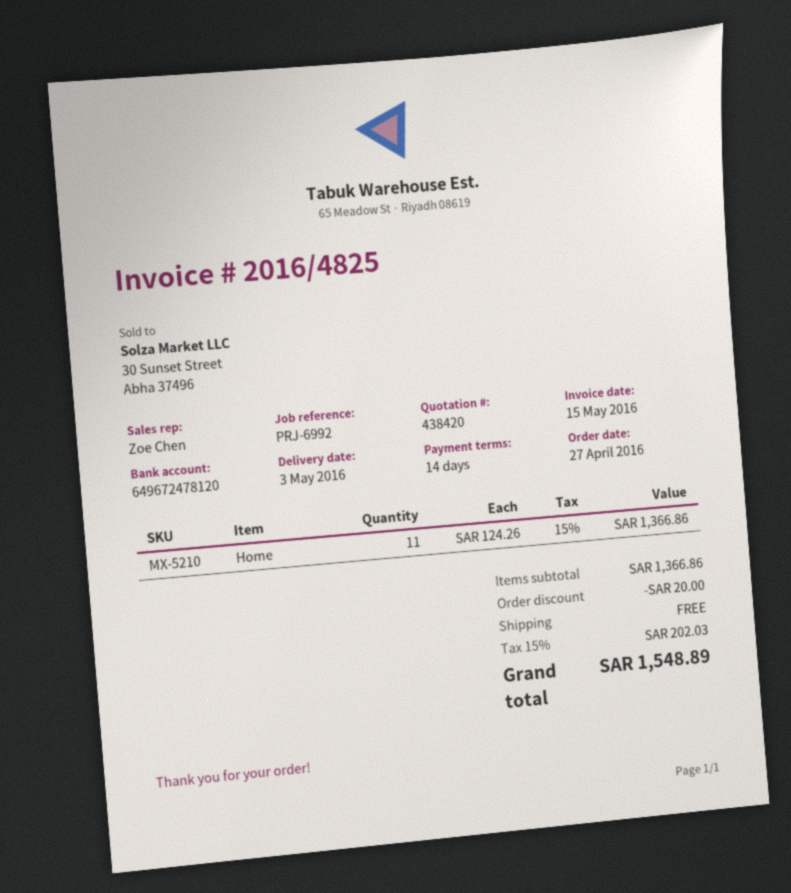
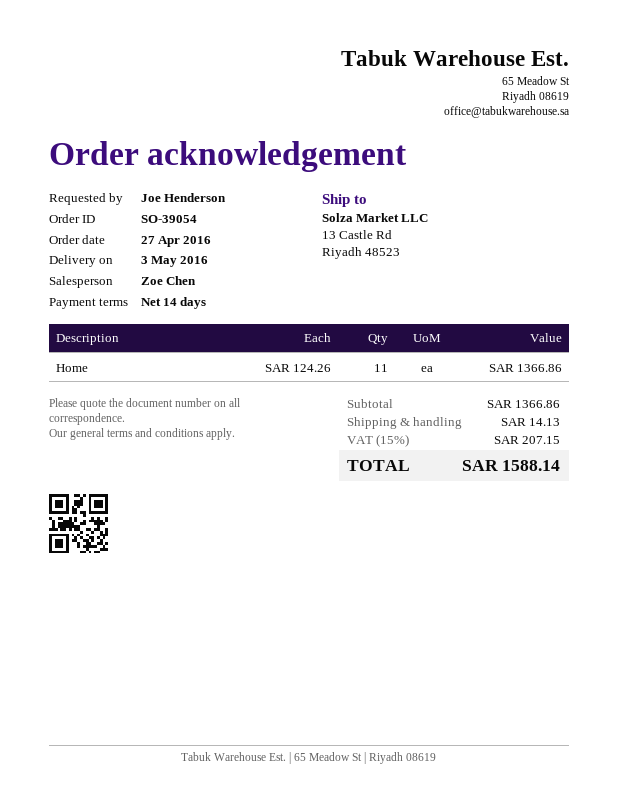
discount: 20.00 -> none
shipping: 0.00 -> 14.13
tax: 15% = 202.03 -> 15% = 207.15
total: 1548.89 -> 1588.14

